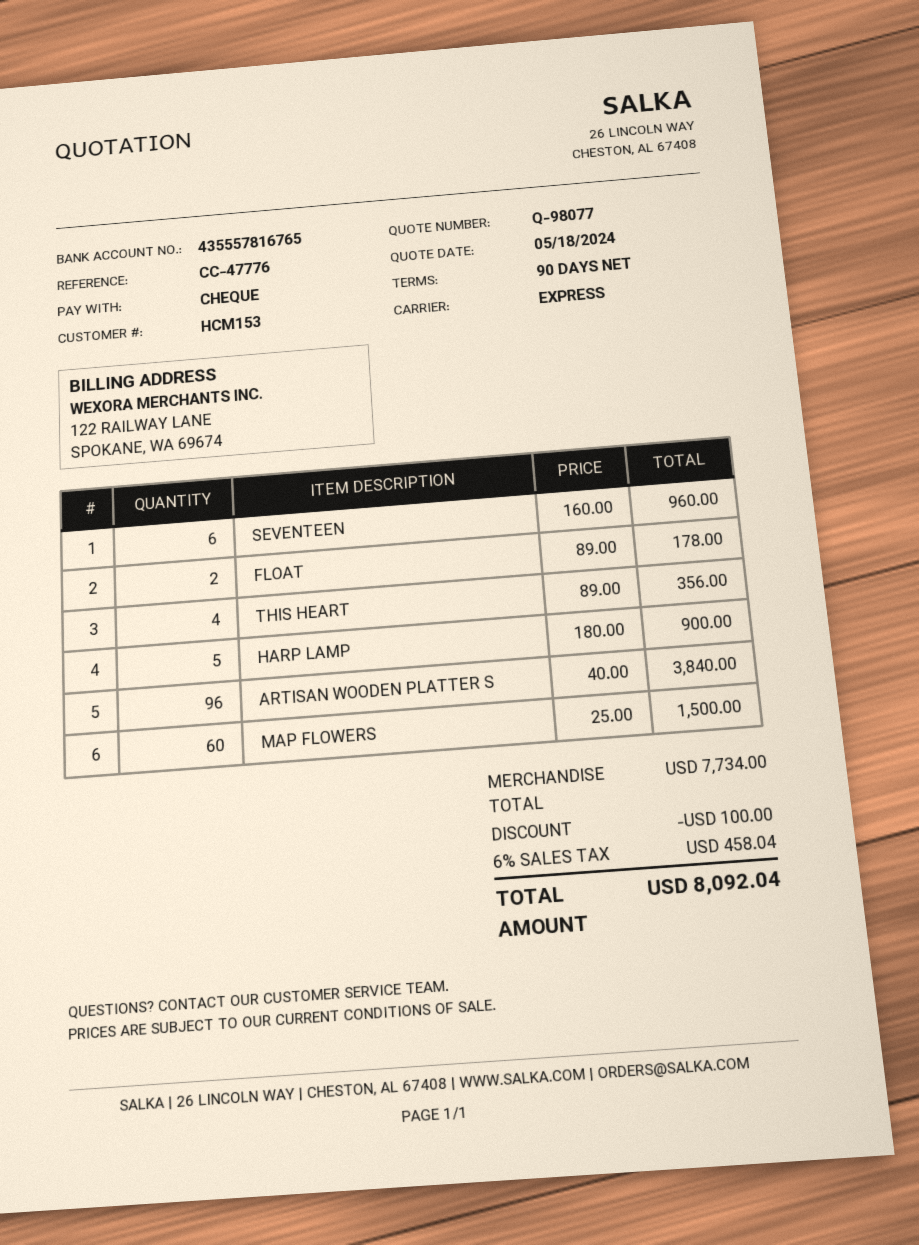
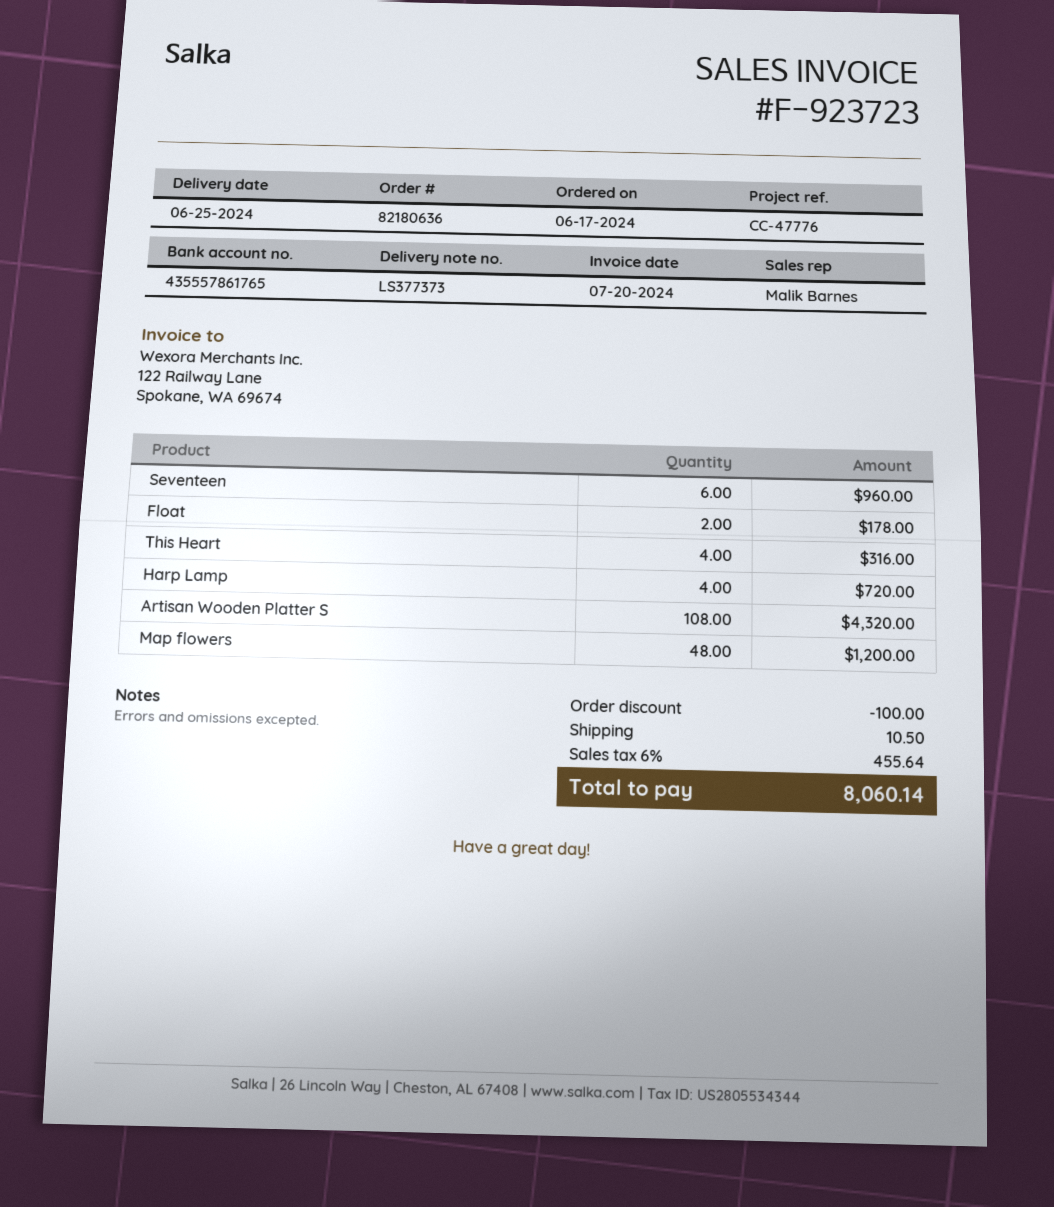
bank account: 435557816765 -> 435557861765
THIS HEART: 4 for 356.00 -> 4 for 316.00
HARP LAMP: 5 for 900.00 -> 4 for 720.00
ARTISAN WOODEN PLATTER S: 96 for 3840.00 -> 108 for 4320.00
MAP FLOWERS: 60 for 1500.00 -> 48 for 1200.00
shipping: none -> 10.50
tax: 6% = 458.04 -> 6% = 455.64
total: 8092.04 -> 8060.14

